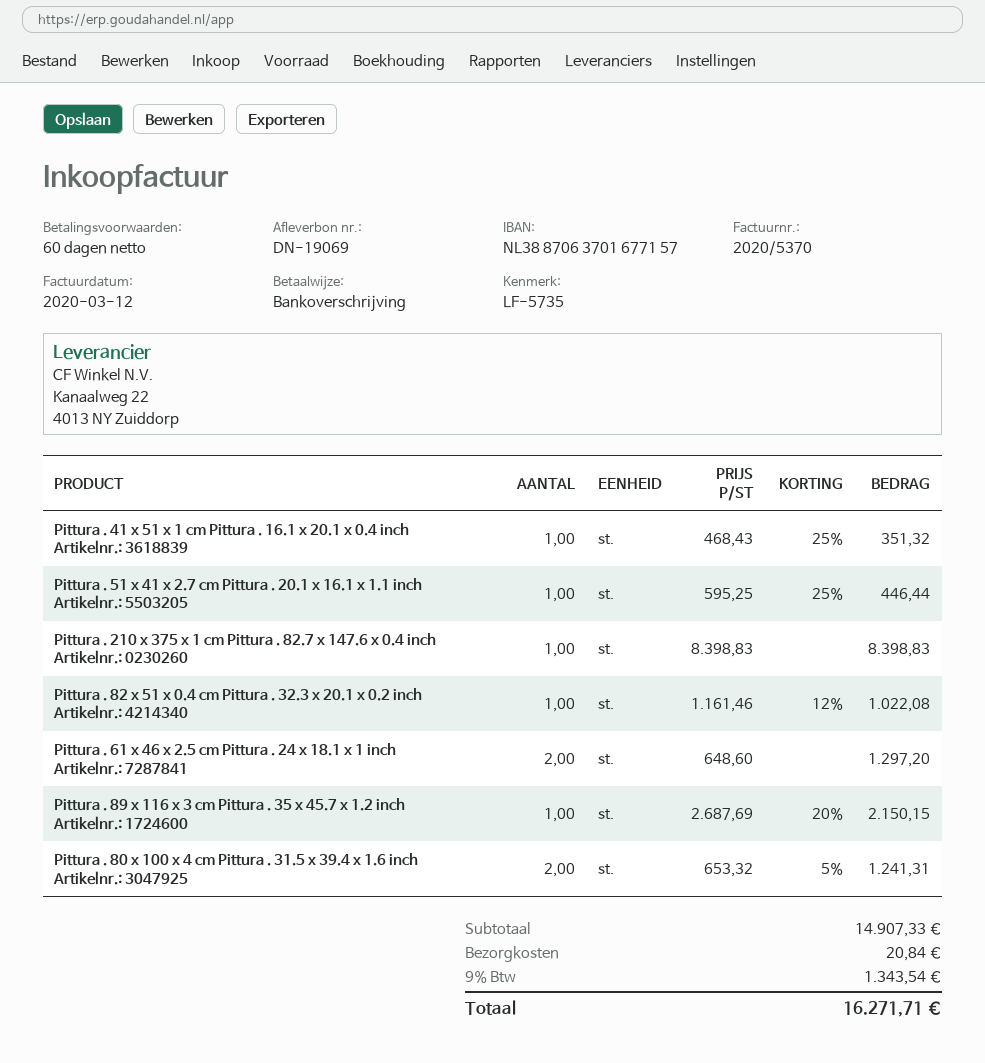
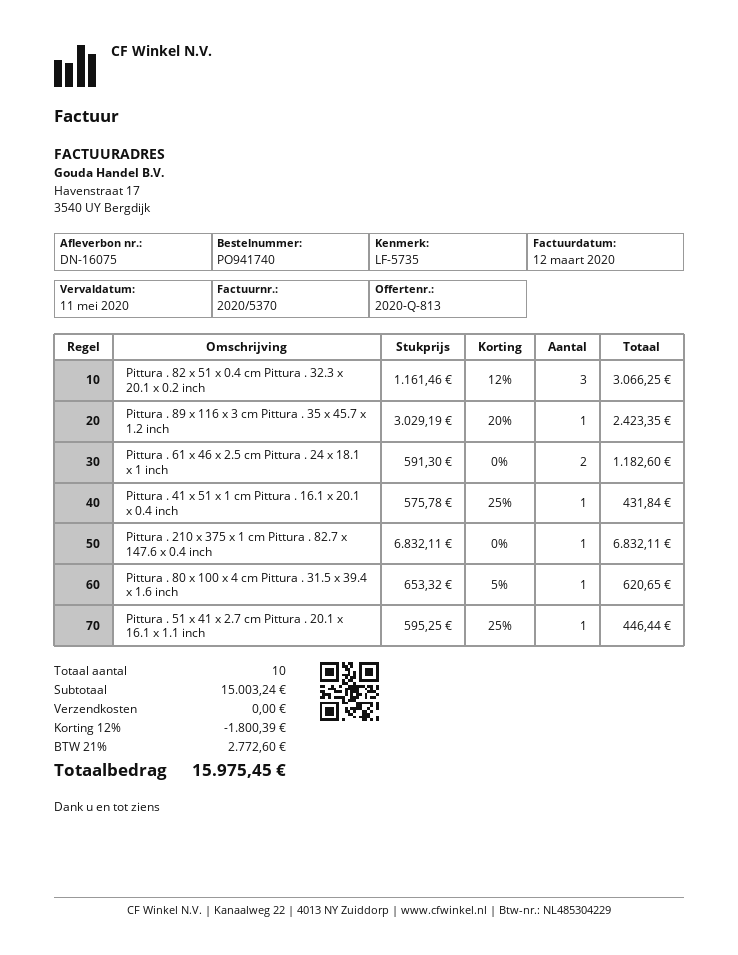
delivery note number: DN-19069 -> DN-16075
Pittura . 41 x 51 x 1 cm Pittura . 16.1 x 20.1 x 0.4 inch: 1 x 468.43 - 25% = 351.32 -> 1 x 575.78 - 25% = 431.84
Pittura . 210 x 375 x 1 cm Pittura . 82.7 x 147.6 x 0.4 inch: 1 x 8398.83 = 8398.83 -> 1 x 6832.11 = 6832.11
Pittura . 82 x 51 x 0.4 cm Pittura . 32.3 x 20.1 x 0.2 inch: 1 x 1161.46 - 12% = 1022.08 -> 3 x 1161.46 - 12% = 3066.25
Pittura . 61 x 46 x 2.5 cm Pittura . 24 x 18.1 x 1 inch: 2 x 648.60 = 1297.20 -> 2 x 591.30 = 1182.60
Pittura . 89 x 116 x 3 cm Pittura . 35 x 45.7 x 1.2 inch: 1 x 2687.69 - 20% = 2150.15 -> 1 x 3029.19 - 20% = 2423.35
Pittura . 80 x 100 x 4 cm Pittura . 31.5 x 39.4 x 1.6 inch: 2 x 653.32 - 5% = 1241.31 -> 1 x 653.32 - 5% = 620.65
subtotal: 14907.33 -> 15003.24
discount: none -> 12% = 1800.39
shipping: 20.84 -> 0.00
tax: 9% = 1343.54 -> 21% = 2772.60
total: 16271.71 -> 15975.45

